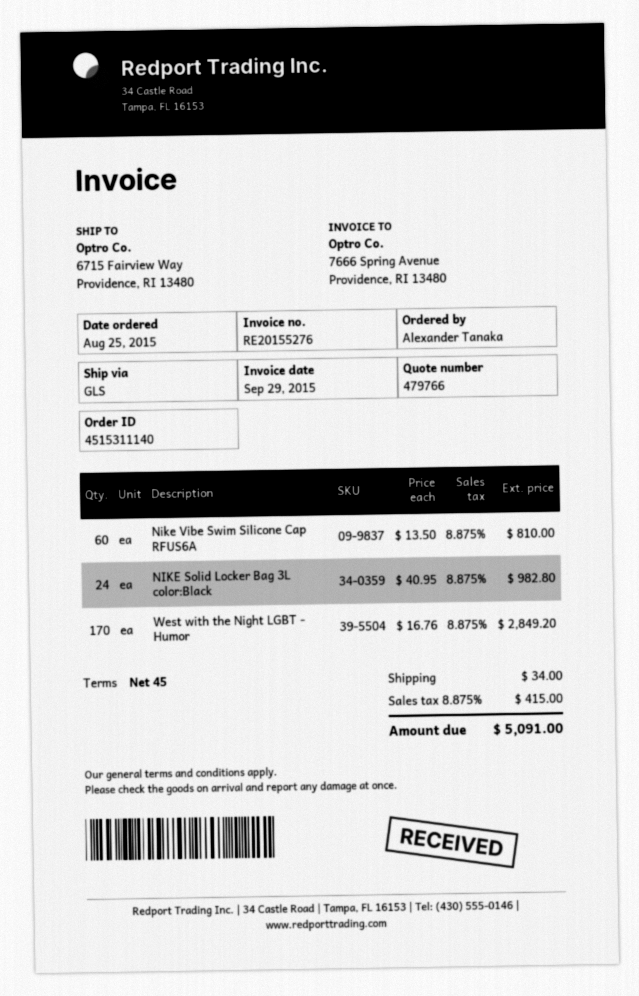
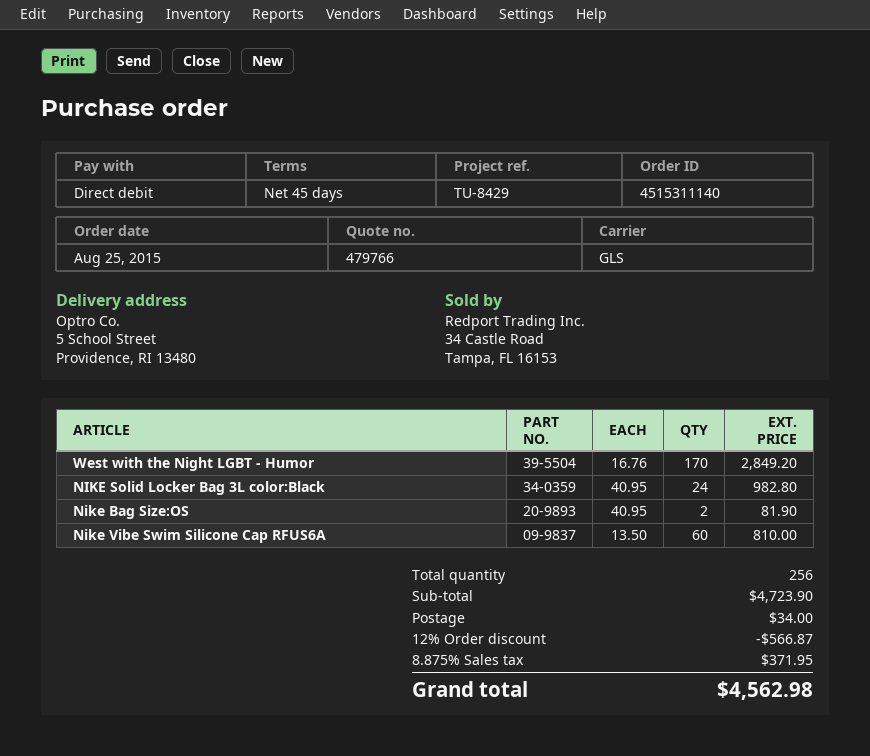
ship to: 6715 Fairview Way, Providence, RI 13480 -> 5 School Street, Providence, RI 13480
Nike Bag Size:OS: none -> 2 x 40.95 = 81.90
discount: none -> 12% = 566.87
tax: 8.875% = 415.00 -> 8.875% = 371.95
total: 5091.00 -> 4562.98

